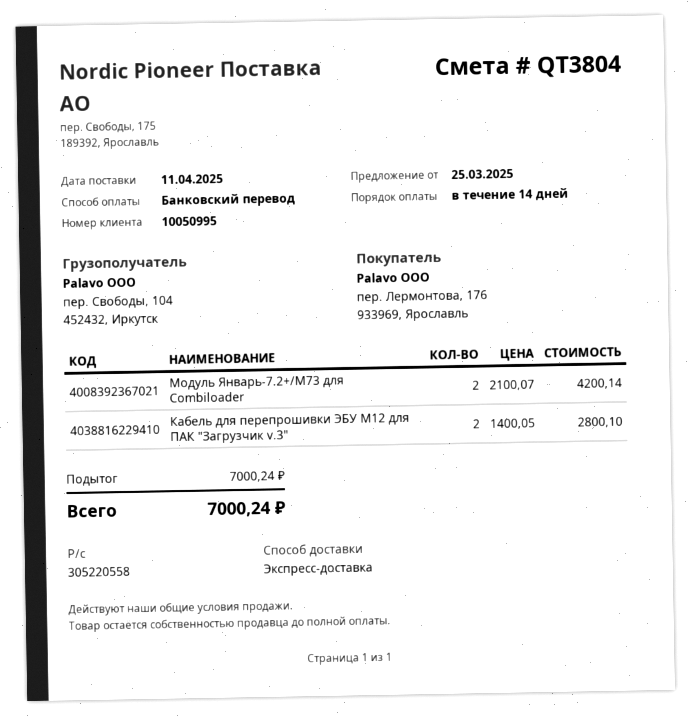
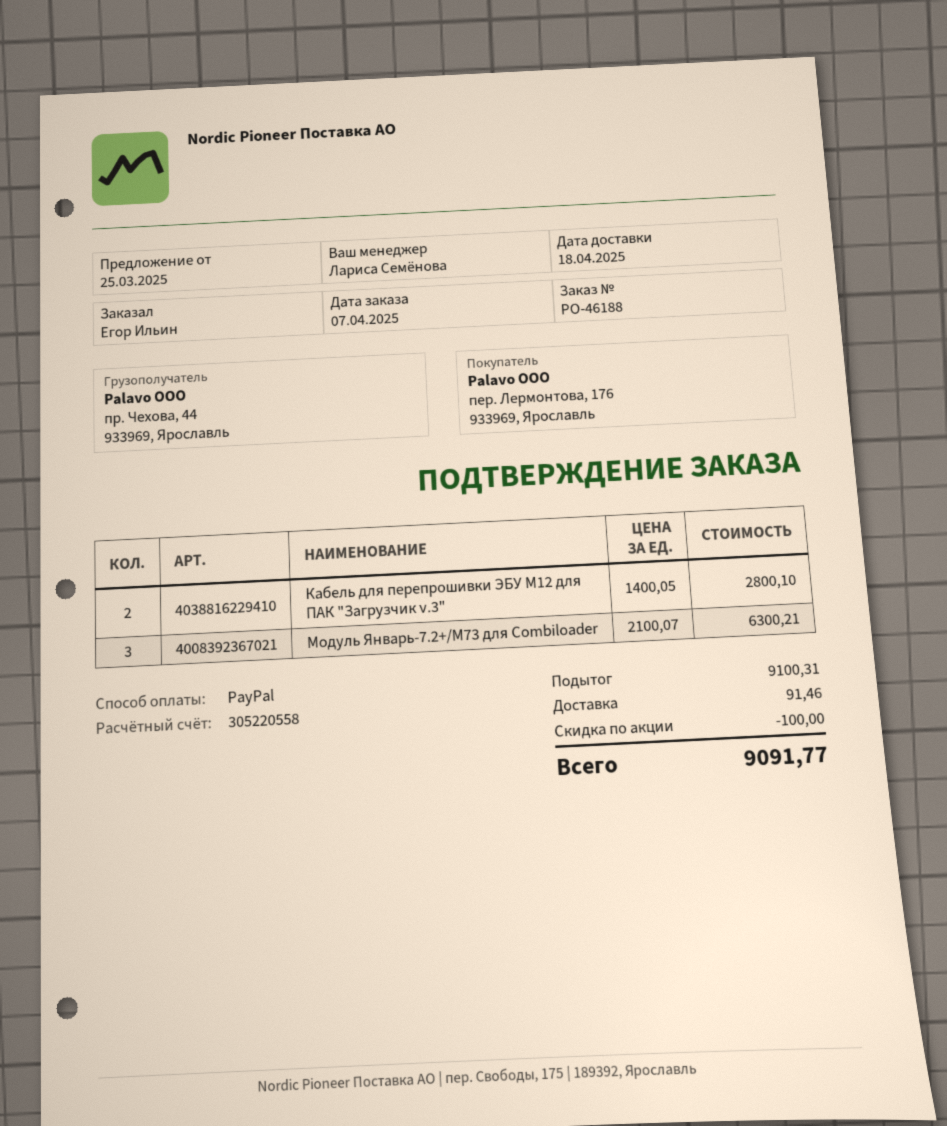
delivery date: 2025-04-11 -> 2025-04-18
payment method: bank transfer -> PayPal
ship to: пер. Свободы, 104, 452432, Иркутск -> пр. Чехова, 44, 933969, Ярославль
Модуль Январь-7.2+/M73 для Combiloader: 2 x 2100.07 = 4200.14 -> 3 x 2100.07 = 6300.21
subtotal: 7000.24 -> 9100.31
discount: none -> 100.00
shipping: none -> 91.46
total: 7000.24 -> 9091.77

